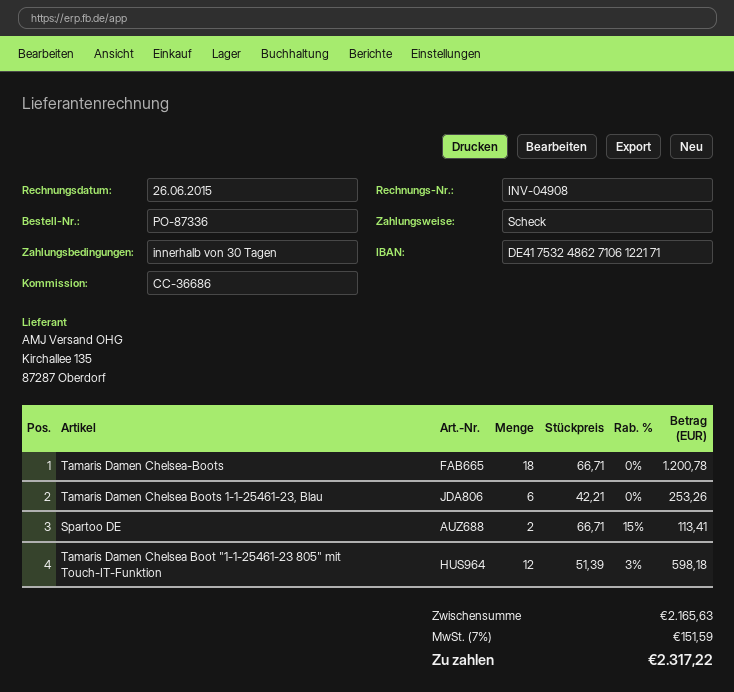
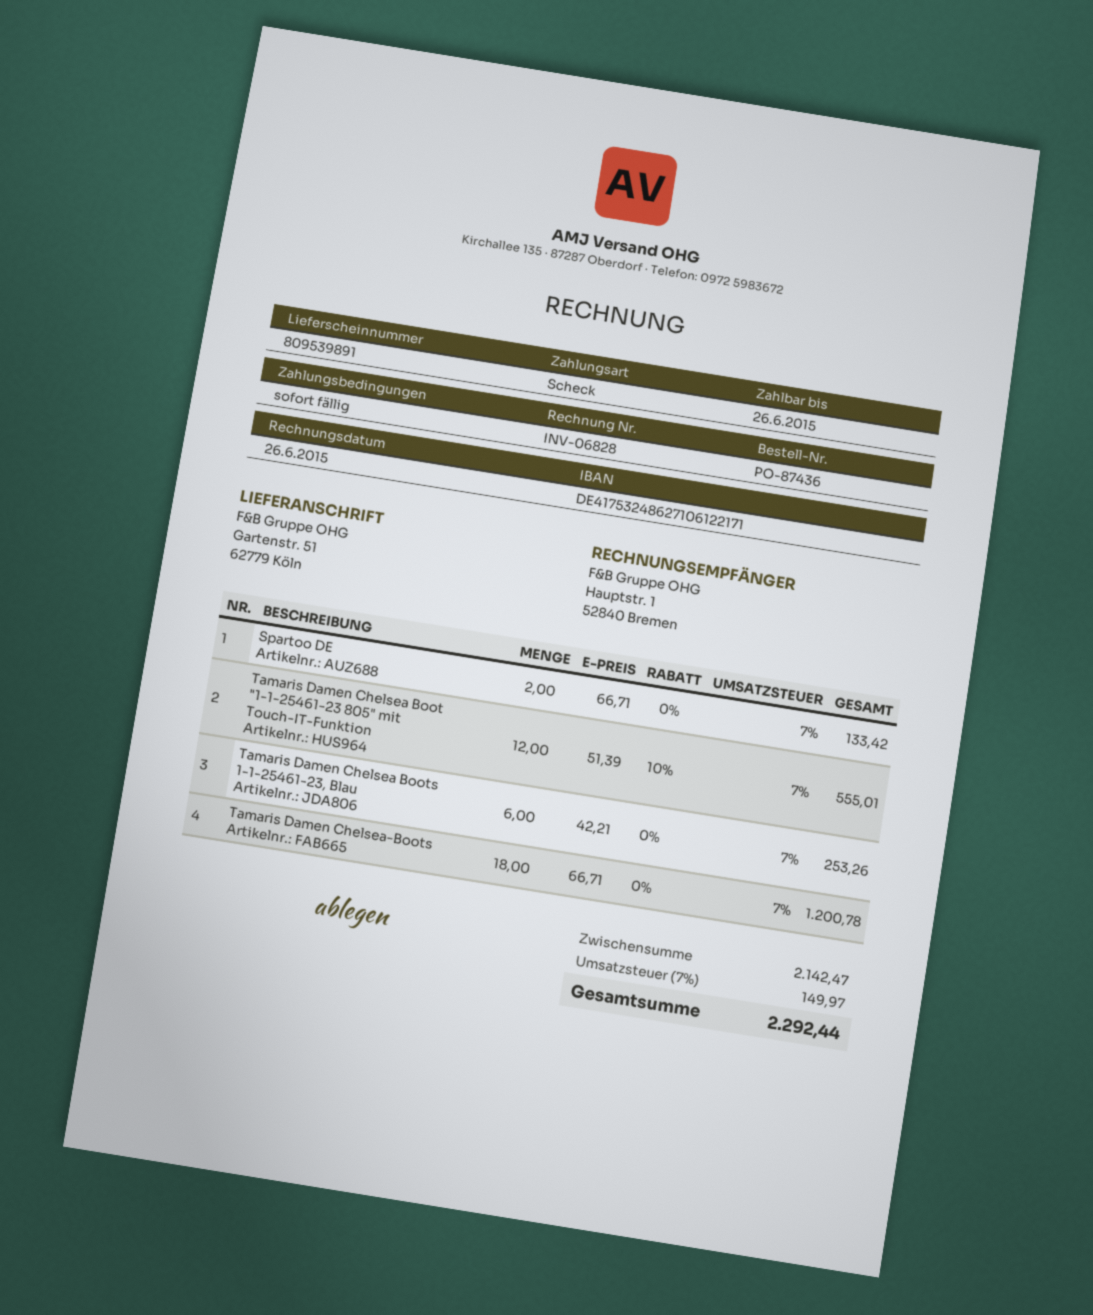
order number: PO-87336 -> PO-87436
invoice number: INV-04908 -> INV-06828
payment terms: 30 days -> on receipt
Spartoo DE: 2 x 66.71 - 15% = 113.41 -> 2 x 66.71 = 133.42
Tamaris Damen Chelsea Boot "1-1-25461-23 805" mit Touch-IT-Funktion: 12 x 51.39 - 3% = 598.18 -> 12 x 51.39 - 10% = 555.01
subtotal: 2165.63 -> 2142.47
tax: 7% = 151.59 -> 7% = 149.97
total: 2317.22 -> 2292.44

